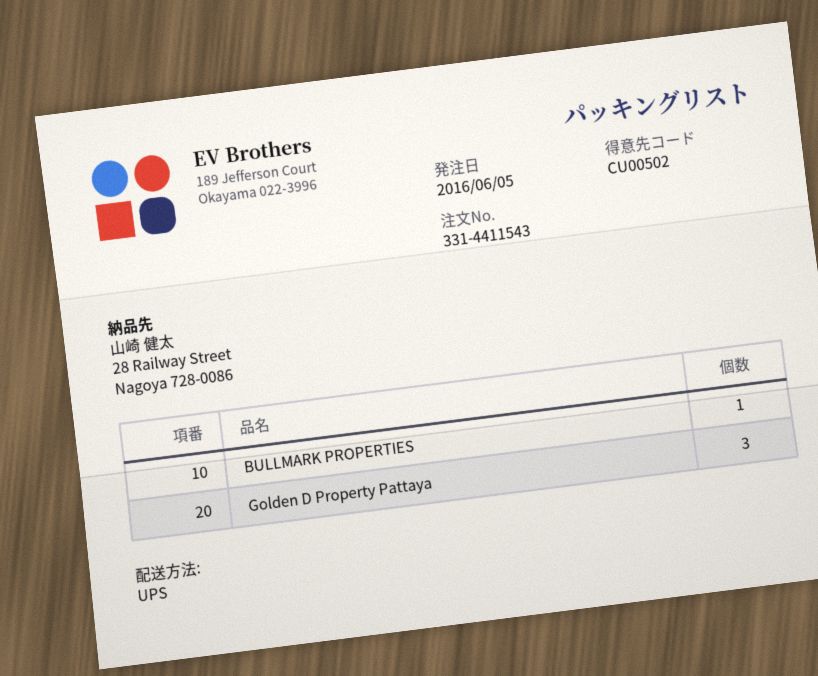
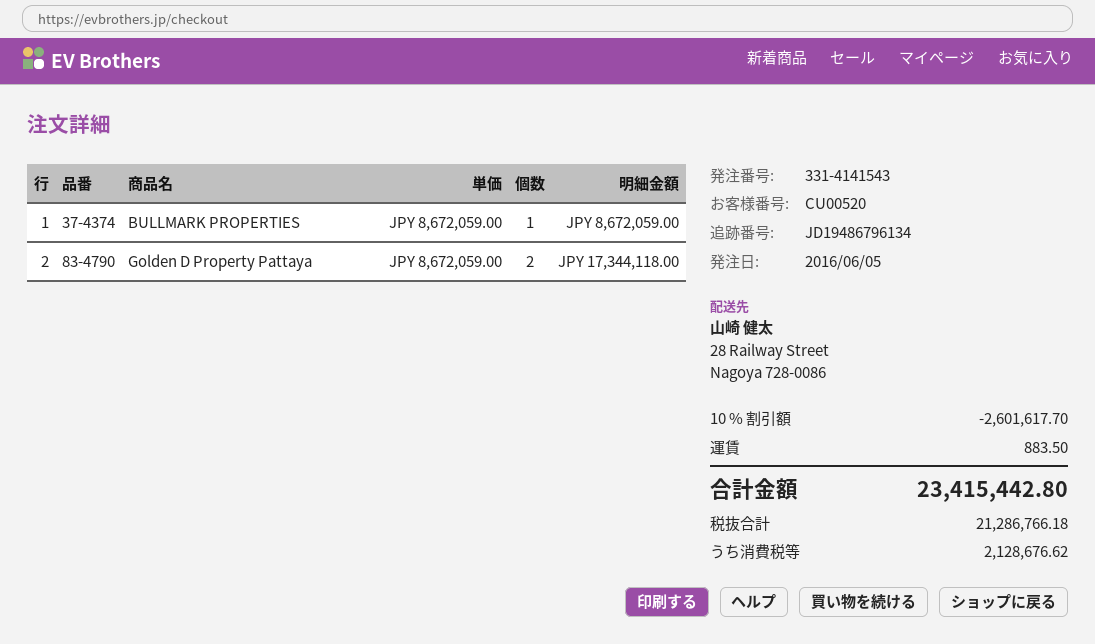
order number: 331-4411543 -> 331-4141543
customer number: CU00502 -> CU00520
Golden D Property Pattaya: 3 -> 2

